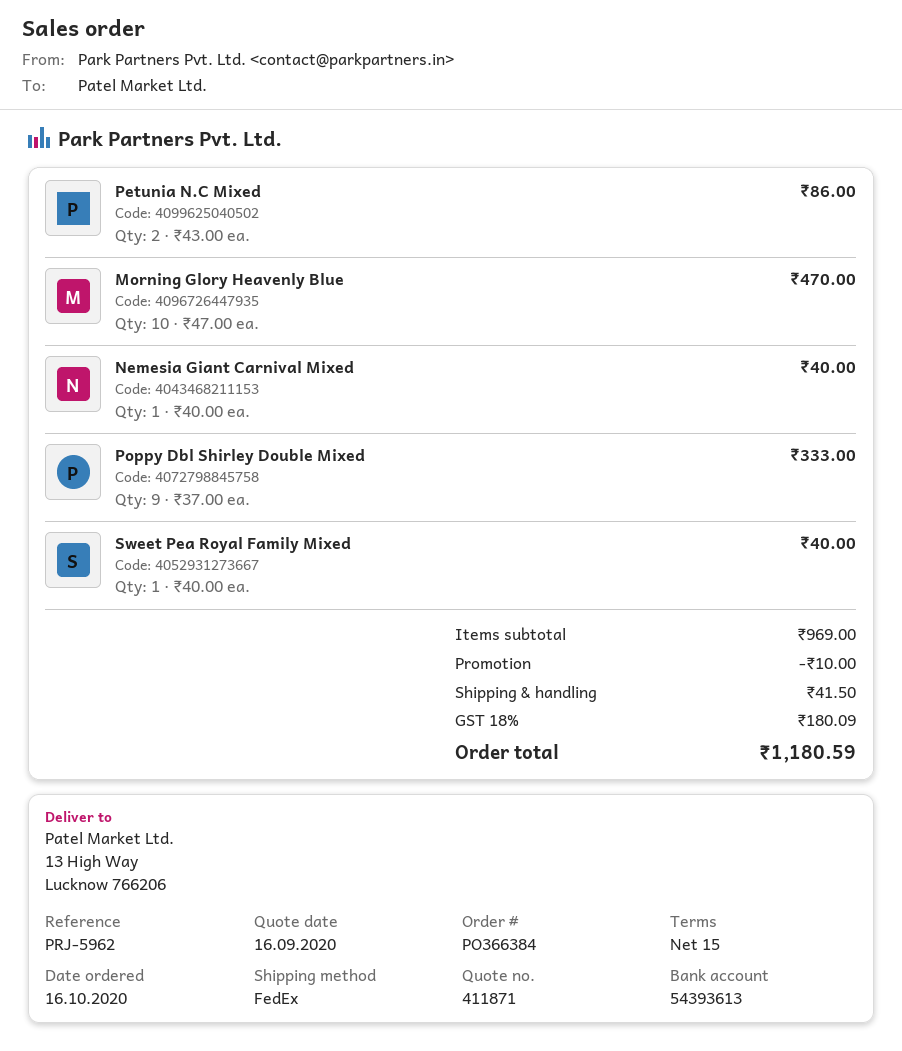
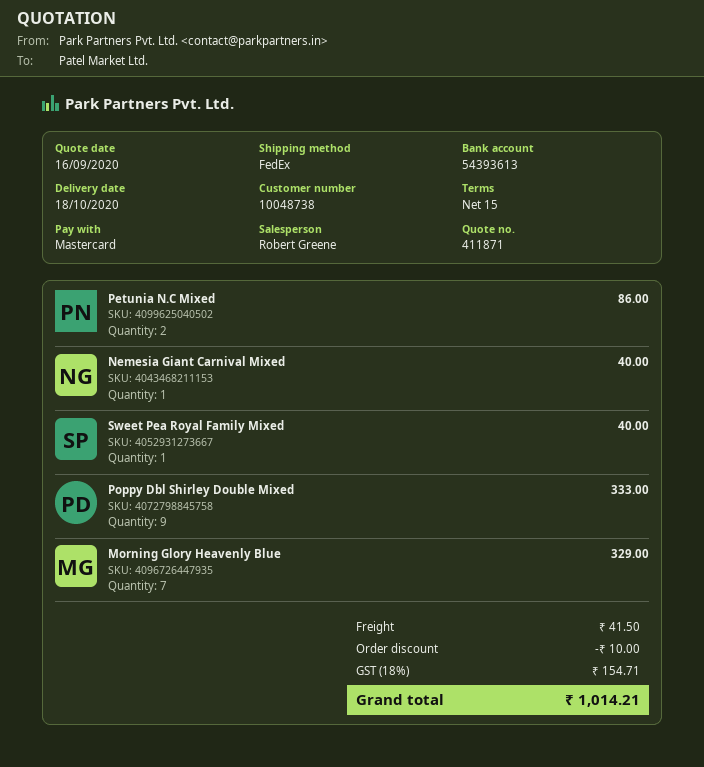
Morning Glory Heavenly Blue: 10 for 470.00 -> 7 for 329.00
tax: 18% = 180.09 -> 18% = 154.71
total: 1180.59 -> 1014.21

